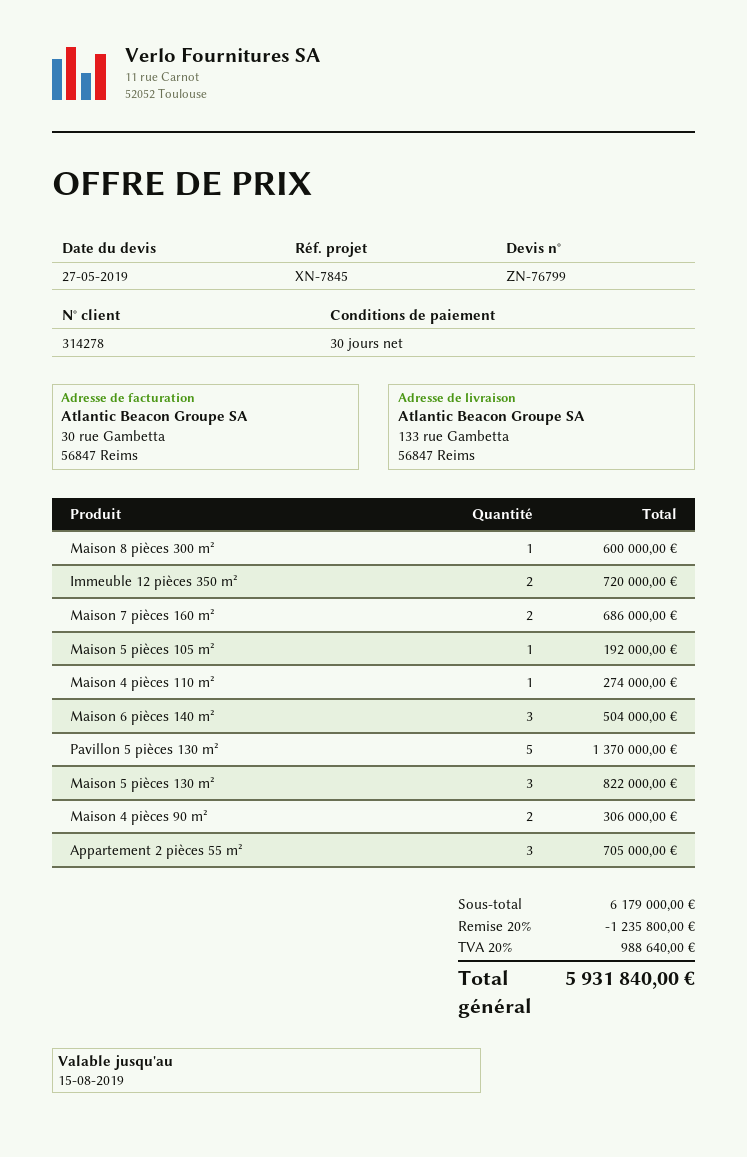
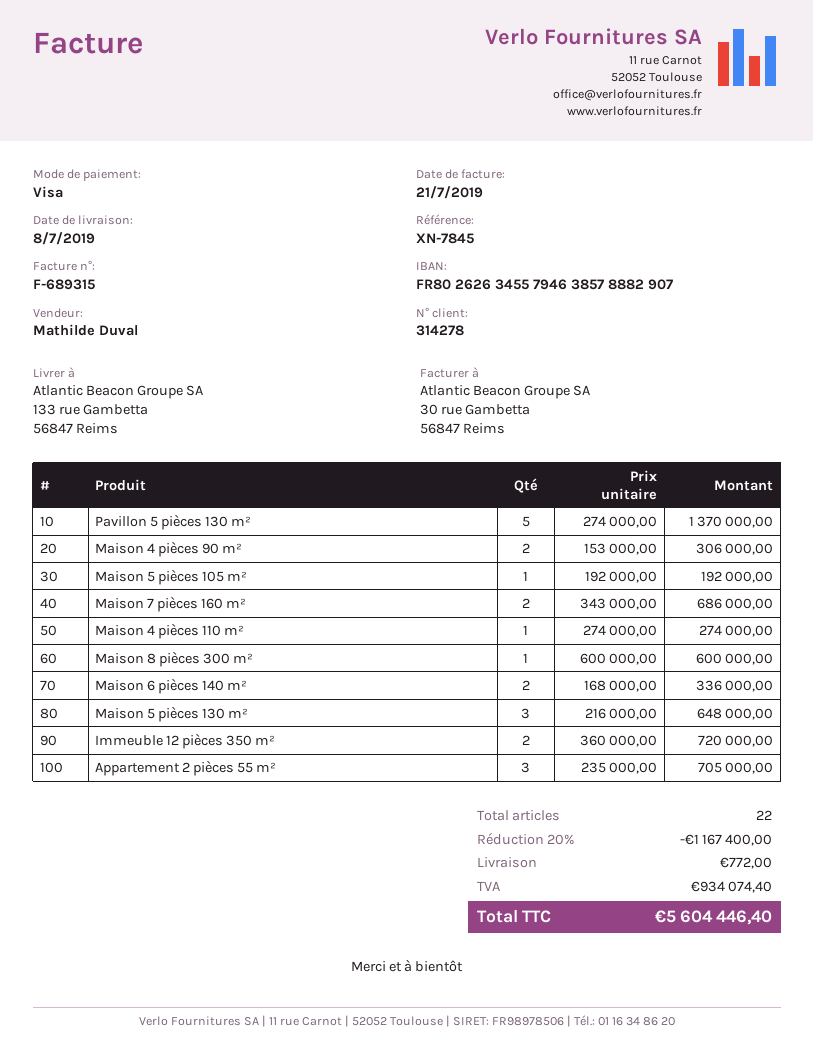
Maison 6 pièces 140 m²: 3 for 504000.00 -> 2 for 336000.00
Maison 5 pièces 130 m²: 3 for 822000.00 -> 3 for 648000.00
discount: 20% = 1235800.00 -> 20% = 1167400.00
shipping: none -> 772.00
tax: 988640.00 -> 934074.40
total: 5931840.00 -> 5604446.40

